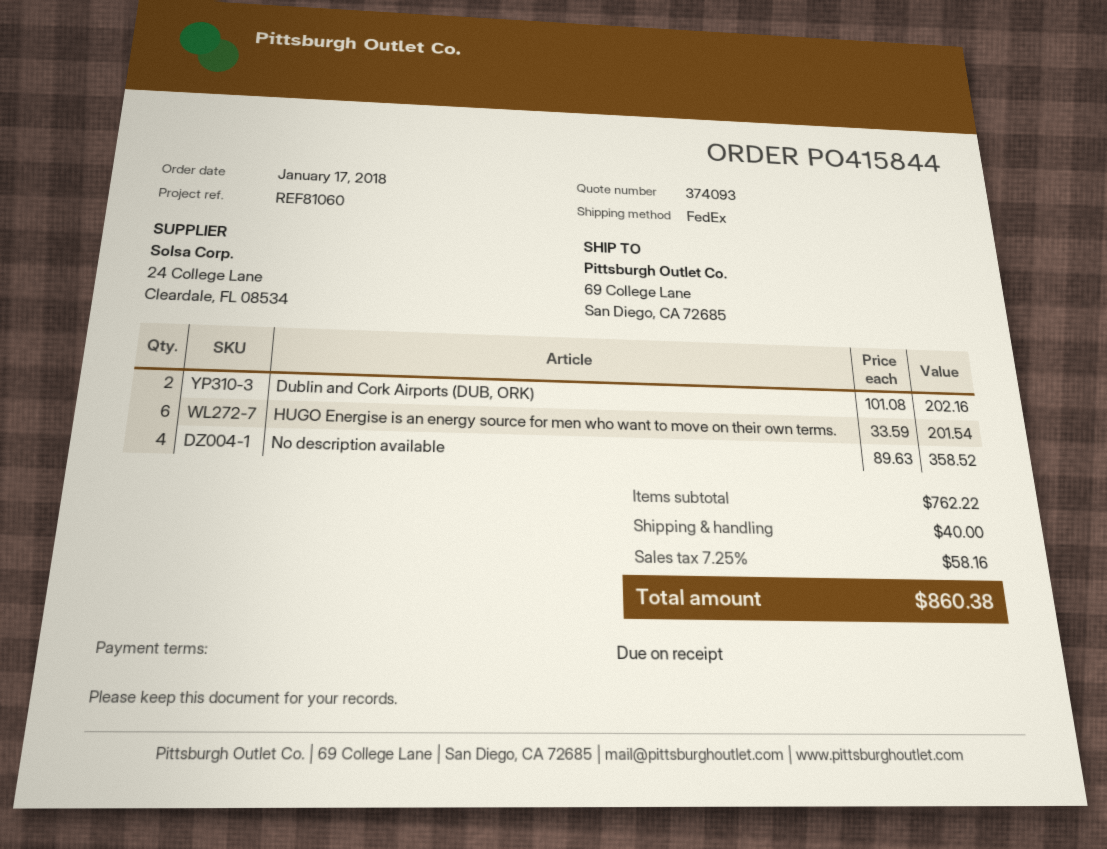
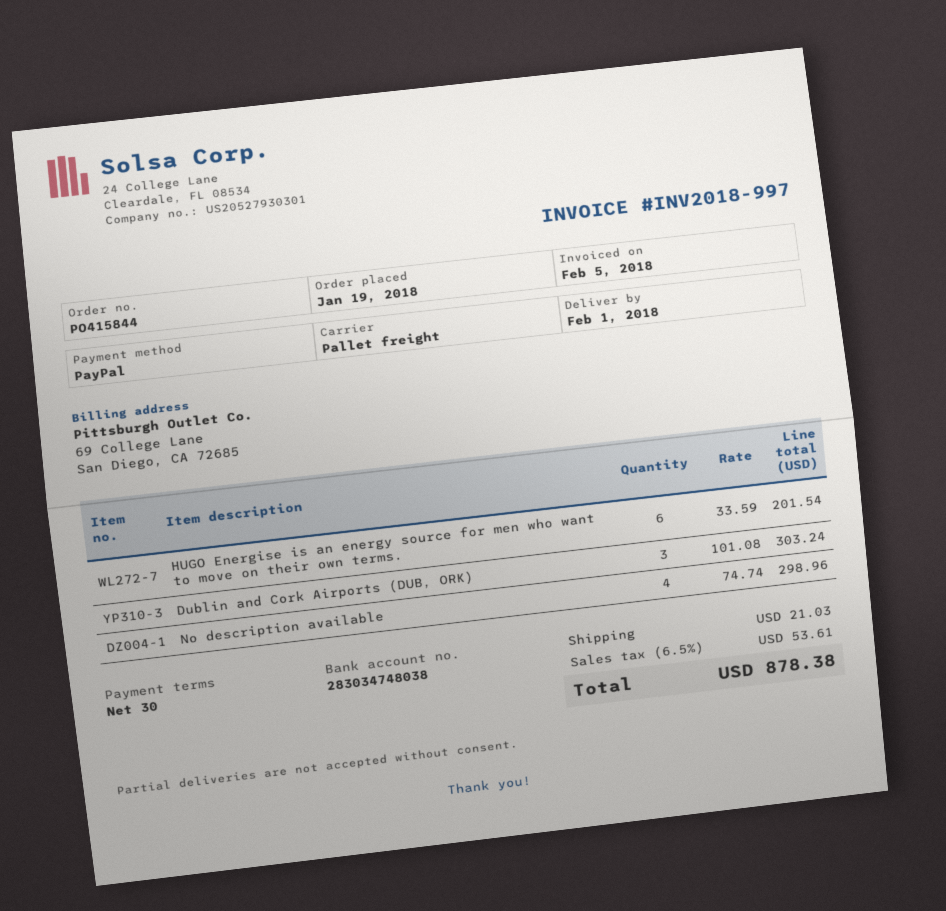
order date: 2018-01-17 -> 2018-01-19
payment terms: on receipt -> 30 days
shipping method: FedEx -> pallet freight
Dublin and Cork Airports (DUB, ORK): 2 x 101.08 = 202.16 -> 3 x 101.08 = 303.24
No description available: 4 x 89.63 = 358.52 -> 4 x 74.74 = 298.96
shipping: 40.00 -> 21.03
tax: 7.25% = 58.16 -> 6.5% = 53.61
total: 860.38 -> 878.38

